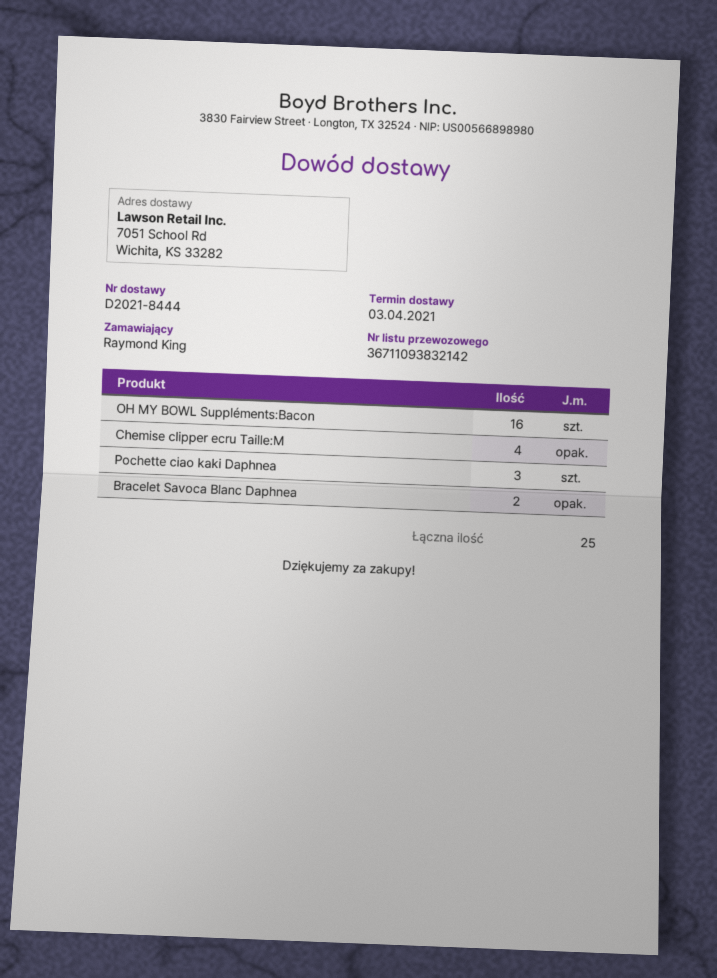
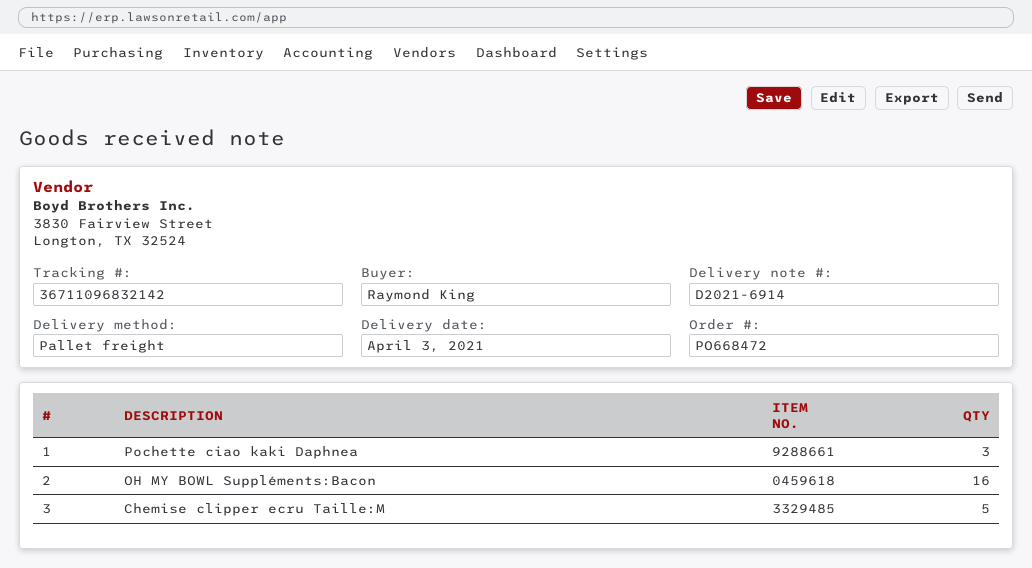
delivery note number: D2021-8444 -> D2021-6914
tracking number: 36711093832142 -> 36711096832142
Chemise clipper ecru Taille:M: 4 -> 5
Bracelet Savoca Blanc Daphnea: 2 -> none

